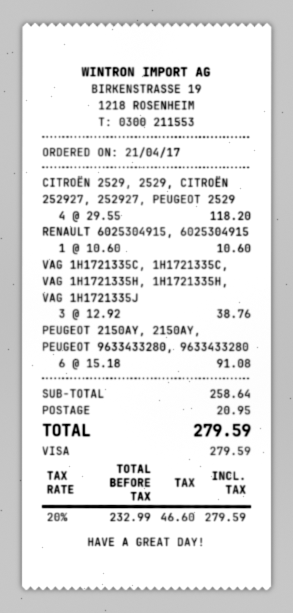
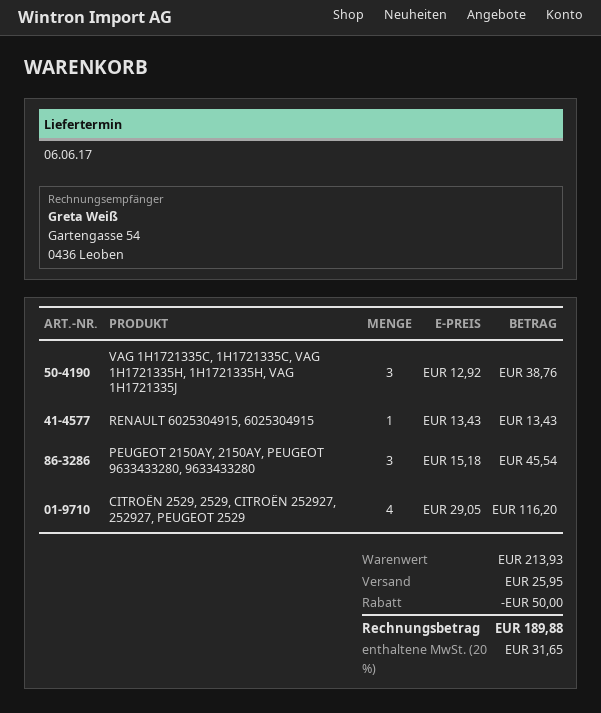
CITROËN 2529, 2529, CITROËN 252927, 252927, PEUGEOT 2529: 4 x 29.55 = 118.20 -> 4 x 29.05 = 116.20
RENAULT 6025304915, 6025304915: 1 x 10.60 = 10.60 -> 1 x 13.43 = 13.43
PEUGEOT 2150AY, 2150AY, PEUGEOT 9633433280, 9633433280: 6 x 15.18 = 91.08 -> 3 x 15.18 = 45.54
subtotal: 258.64 -> 213.93
discount: none -> 50.00
shipping: 20.95 -> 25.95
tax: 20% = 46.60 -> 20% = 31.65
total: 279.59 -> 189.88

